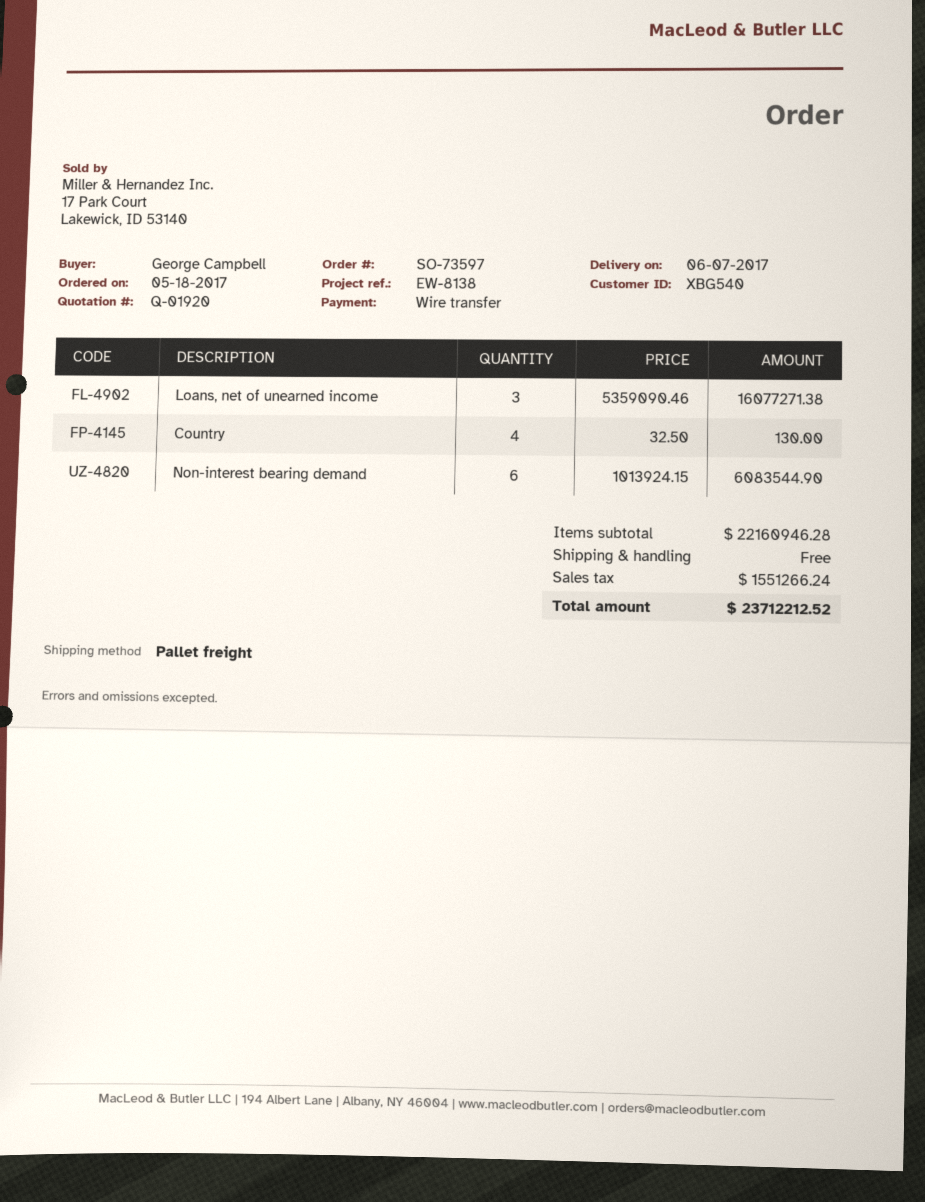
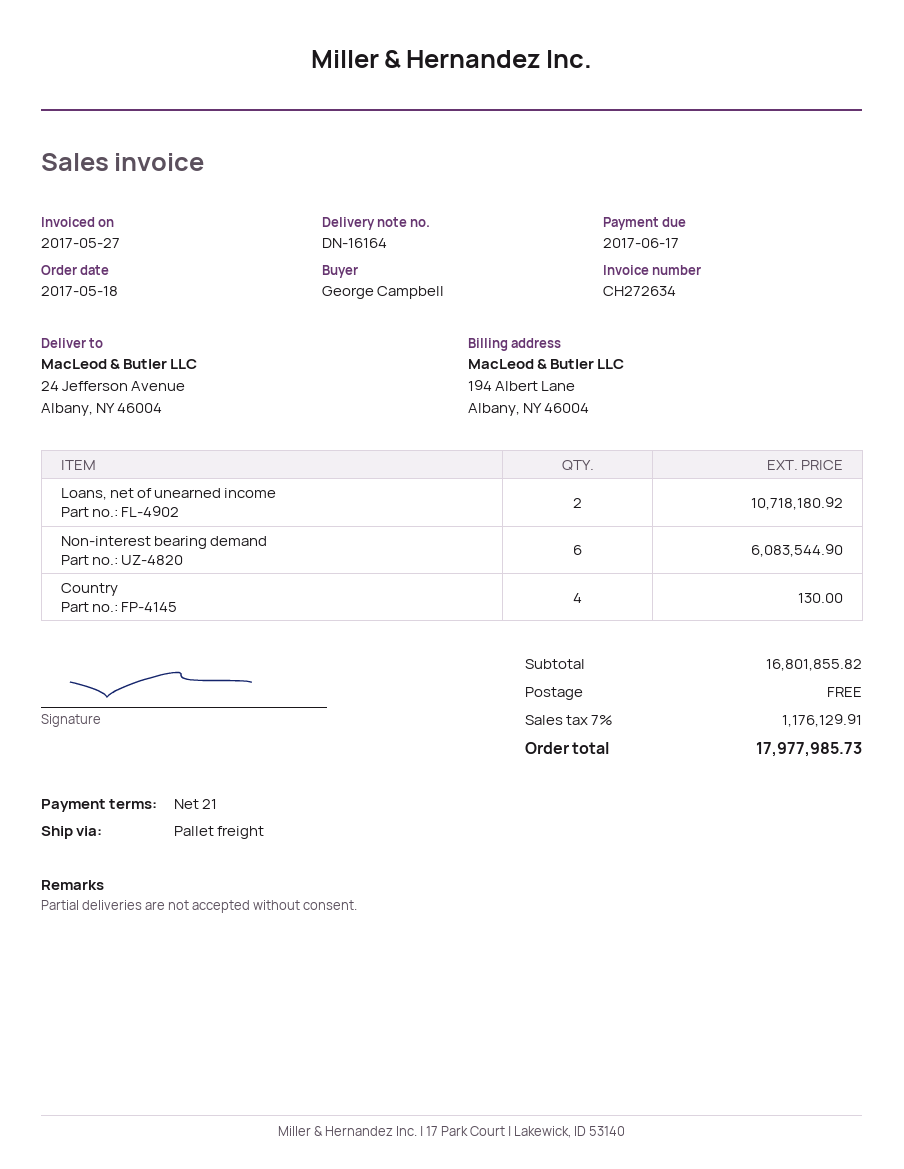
Loans, net of unearned income: 3 for 16077271.38 -> 2 for 10718180.92
subtotal: 22160946.28 -> 16801855.82
tax: 1551266.24 -> 1176129.91
total: 23712212.52 -> 17977985.73

